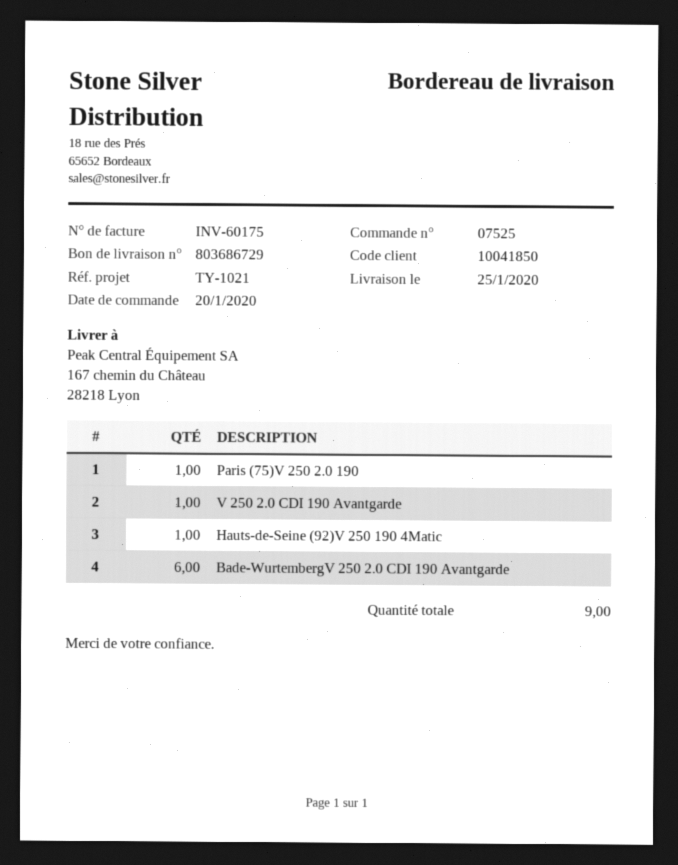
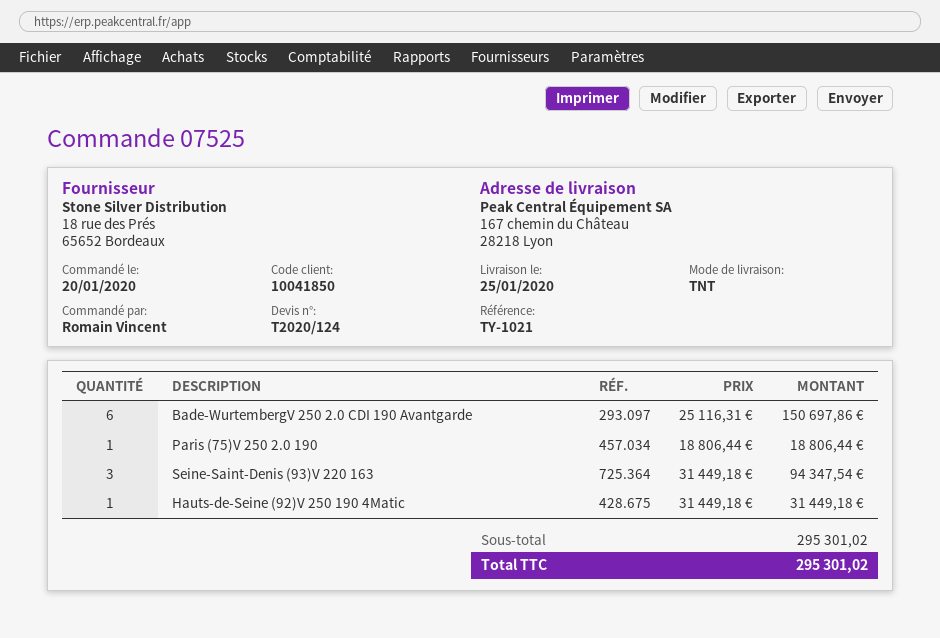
V 250 2.0 CDI 190 Avantgarde: 1 -> none
Seine-Saint-Denis (93)V 220 163: none -> 3

